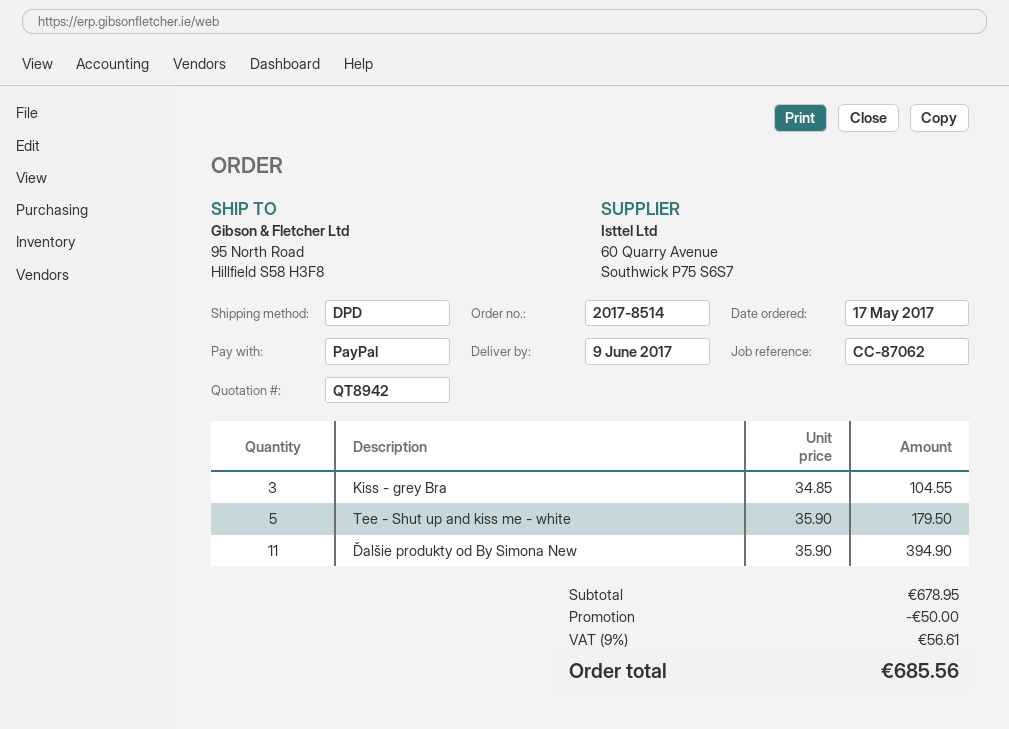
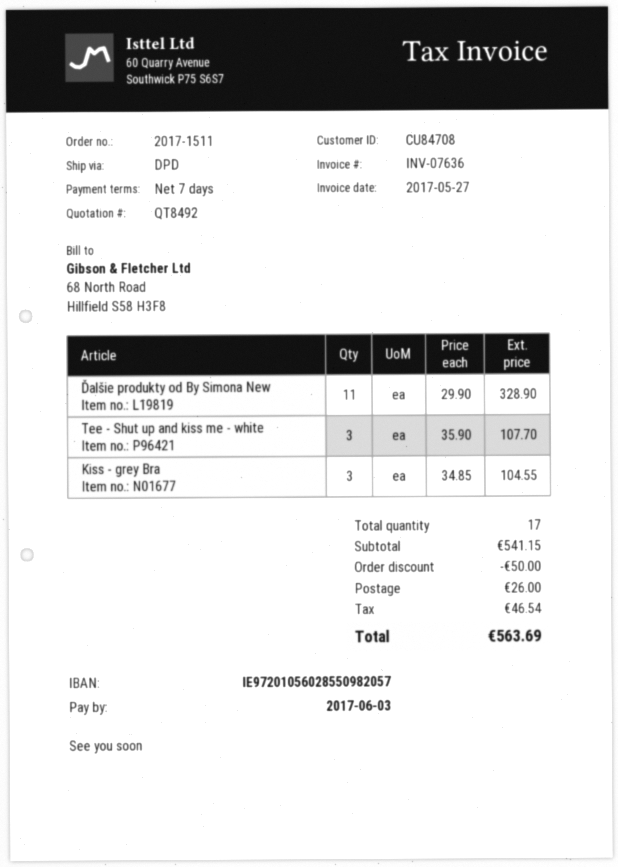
quote number: QT8942 -> QT8492
order number: 2017-8514 -> 2017-1511
Tee - Shut up and kiss me - white: 5 x 35.90 = 179.50 -> 3 x 35.90 = 107.70
Ďalšie produkty od By Simona New: 11 x 35.90 = 394.90 -> 11 x 29.90 = 328.90
subtotal: 678.95 -> 541.15
shipping: none -> 26.00
tax: 56.61 -> 46.54
total: 685.56 -> 563.69

